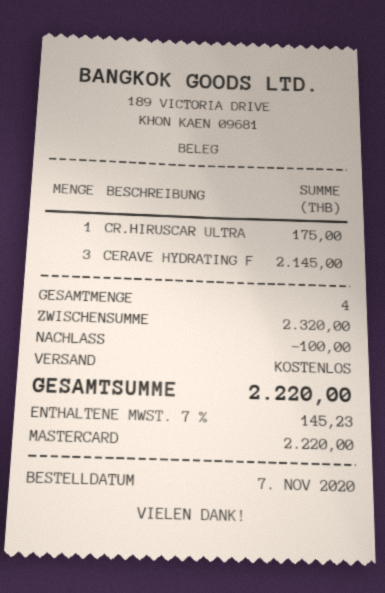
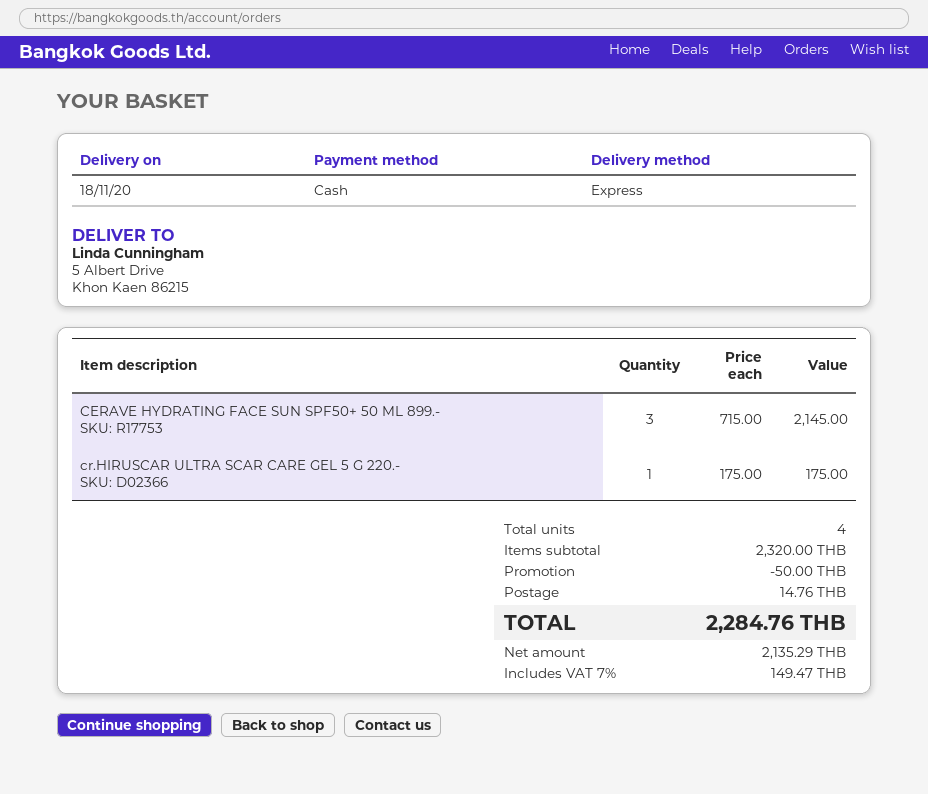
payment method: Mastercard -> cash
discount: 100.00 -> 50.00
shipping: 0.00 -> 14.76
tax: 7% = 145.23 -> 7% = 149.47
total: 2220.00 -> 2284.76

